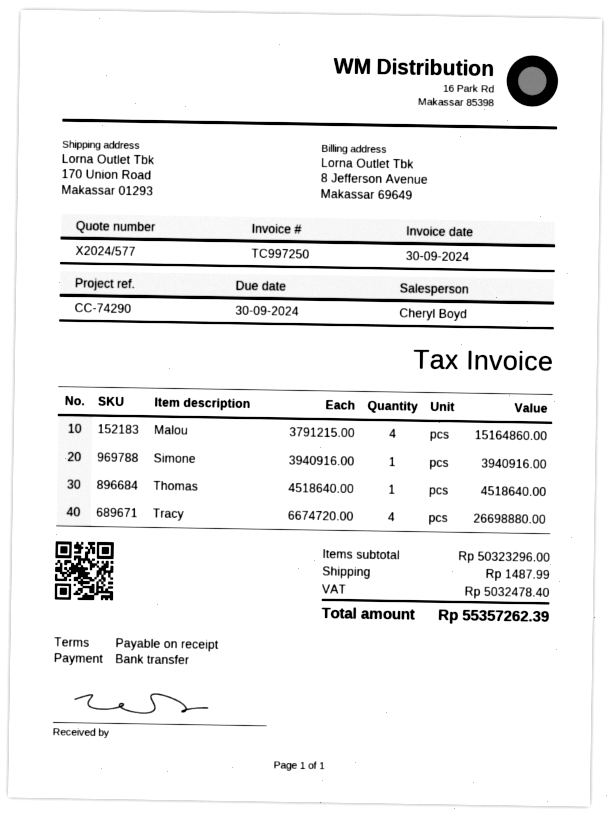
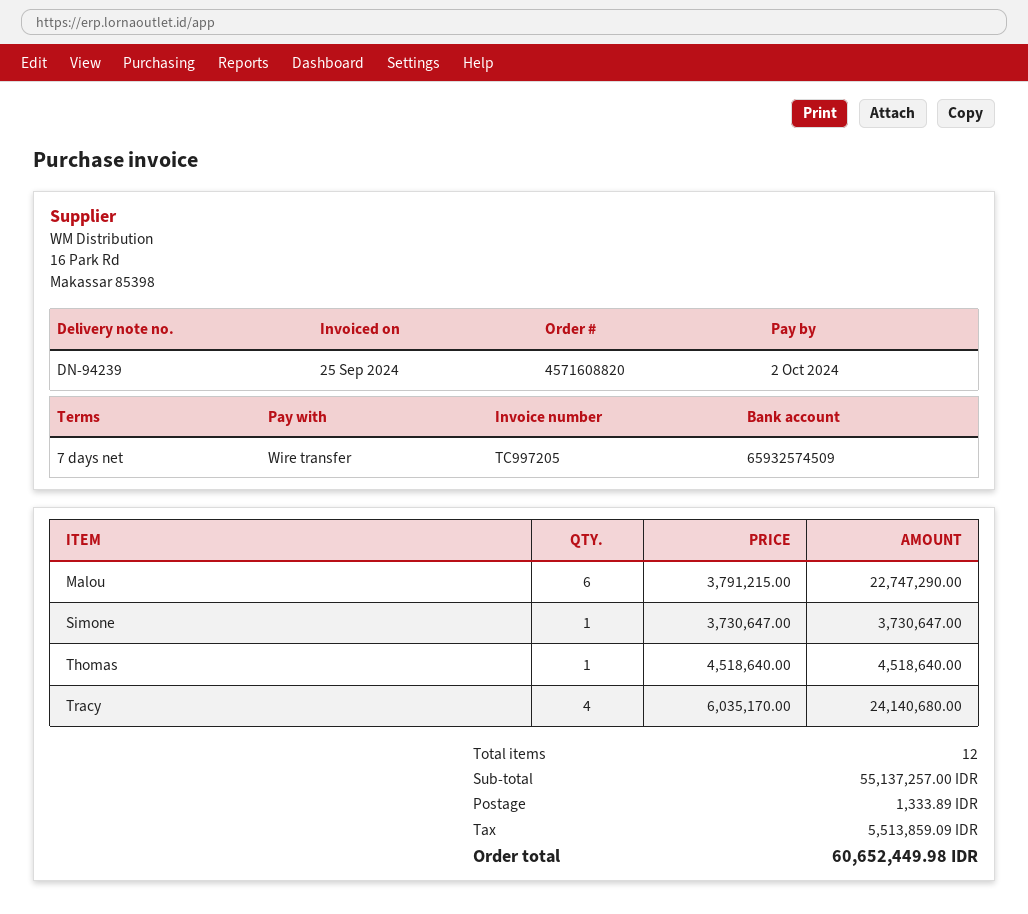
invoice number: TC997250 -> TC997205
invoice date: 2024-09-30 -> 2024-09-25
payment terms: on receipt -> 7 days
due date: 2024-09-30 -> 2024-10-02
Malou: 4 x 3791215.00 = 15164860.00 -> 6 x 3791215.00 = 22747290.00
Simone: 1 x 3940916.00 = 3940916.00 -> 1 x 3730647.00 = 3730647.00
Tracy: 4 x 6674720.00 = 26698880.00 -> 4 x 6035170.00 = 24140680.00
subtotal: 50323296.00 -> 55137257.00
shipping: 1487.99 -> 1333.89
tax: 5032478.40 -> 5513859.09
total: 55357262.39 -> 60652449.98

